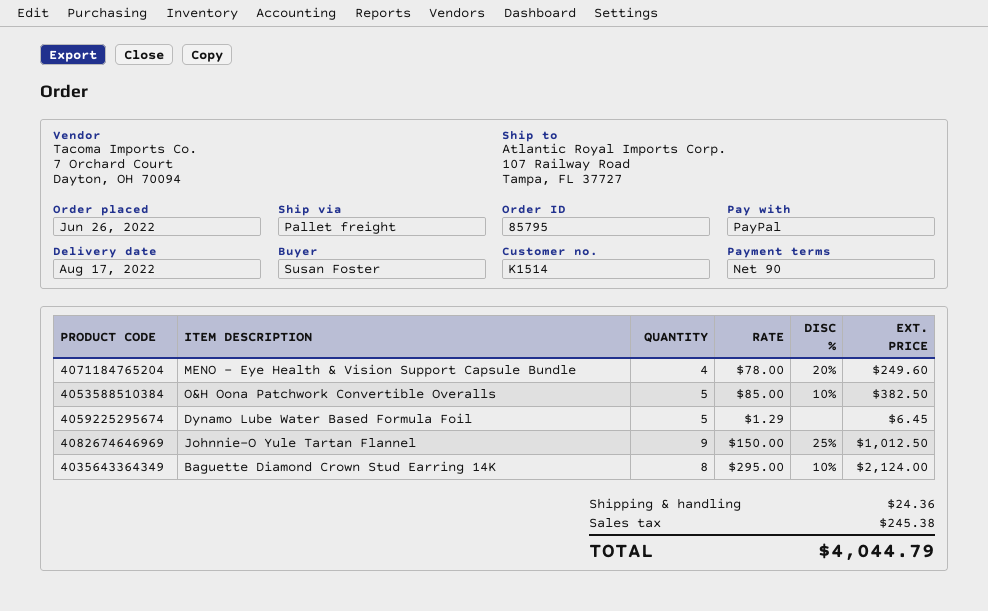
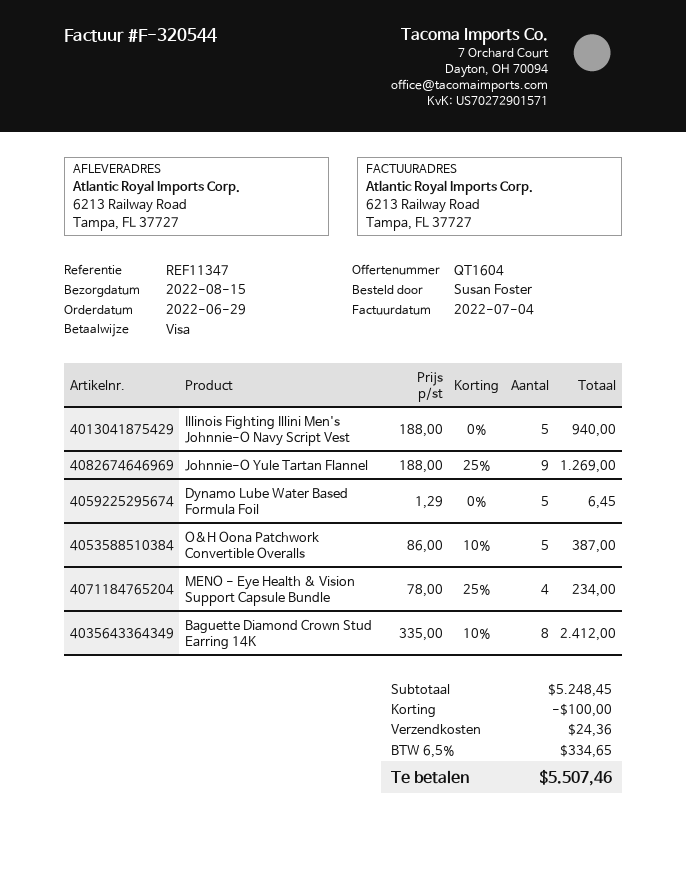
order date: 2022-06-26 -> 2022-06-29
delivery date: 2022-08-17 -> 2022-08-15
payment method: PayPal -> Visa
ship to: 107 Railway Road, Tampa, FL 37727 -> 6213 Railway Road, Tampa, FL 37727
MENO - Eye Health & Vision Support Capsule Bundle: 4 x 78.00 - 20% = 249.60 -> 4 x 78.00 - 25% = 234.00
O&H Oona Patchwork Convertible Overalls: 5 x 85.00 - 10% = 382.50 -> 5 x 86.00 - 10% = 387.00
Johnnie-O Yule Tartan Flannel: 9 x 150.00 - 25% = 1012.50 -> 9 x 188.00 - 25% = 1269.00
Baguette Diamond Crown Stud Earring 14K: 8 x 295.00 - 10% = 2124.00 -> 8 x 335.00 - 10% = 2412.00
Illinois Fighting Illini Men's Johnnie-O Navy Script Vest: none -> 5 x 188.00 = 940.00
discount: none -> 100.00
tax: 245.38 -> 334.65
total: 4044.79 -> 5507.46

